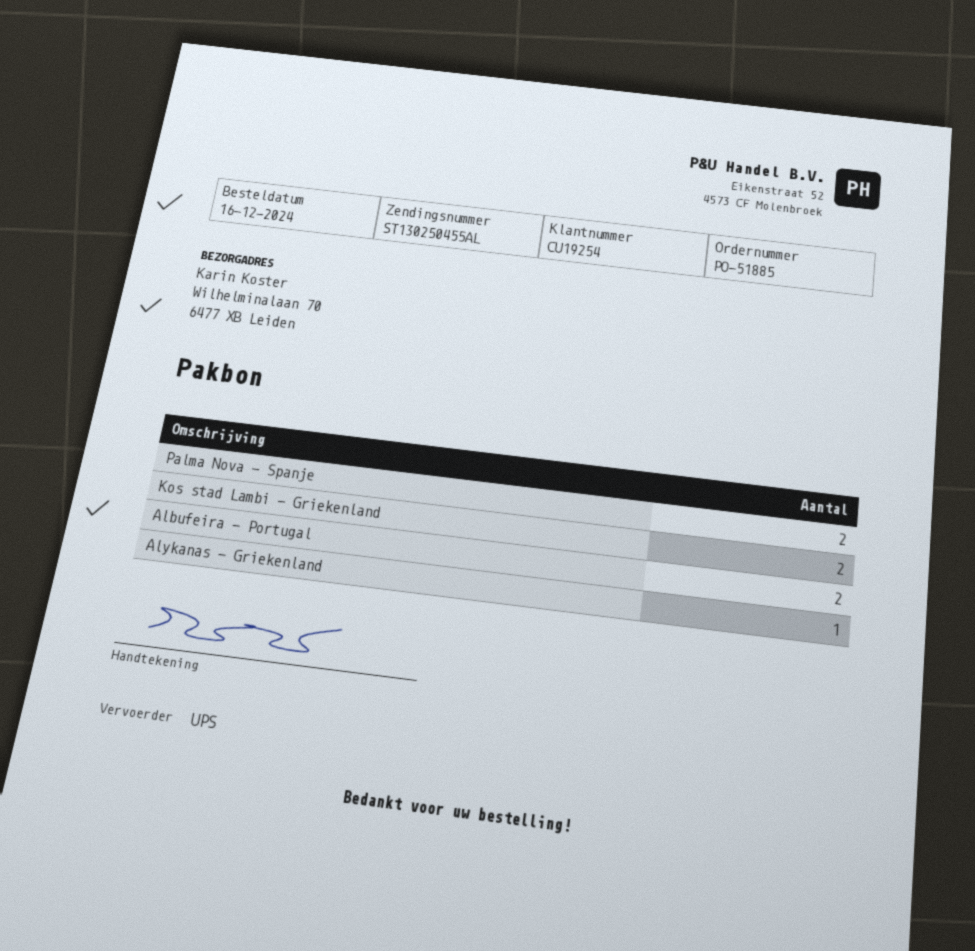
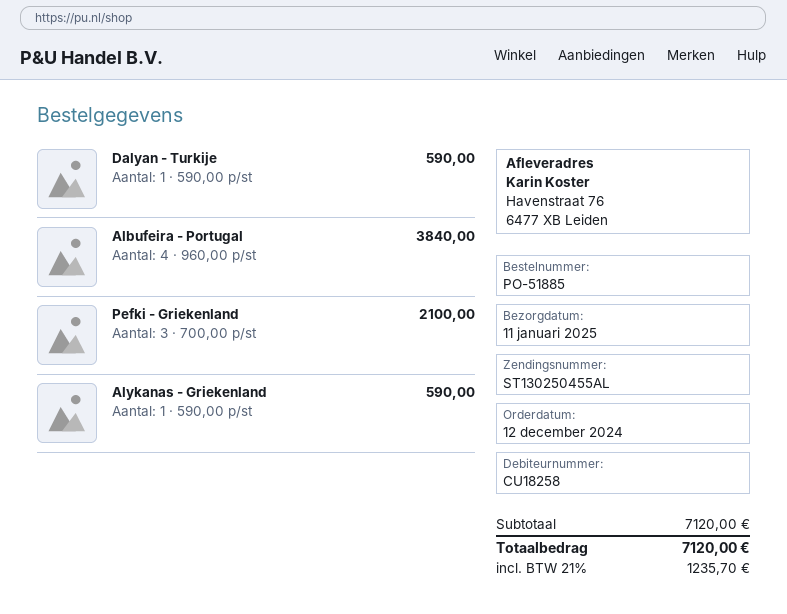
order date: 2024-12-16 -> 2024-12-12
customer number: CU19254 -> CU18258
ship to: Wilhelminalaan 70, 6477 XB Leiden -> Havenstraat 76, 6477 XB Leiden
Palma Nova - Spanje: 2 -> none
Kos stad Lambi - Griekenland: 2 -> none
Albufeira - Portugal: 2 -> 4
Dalyan - Turkije: none -> 1
Pefki - Griekenland: none -> 3

